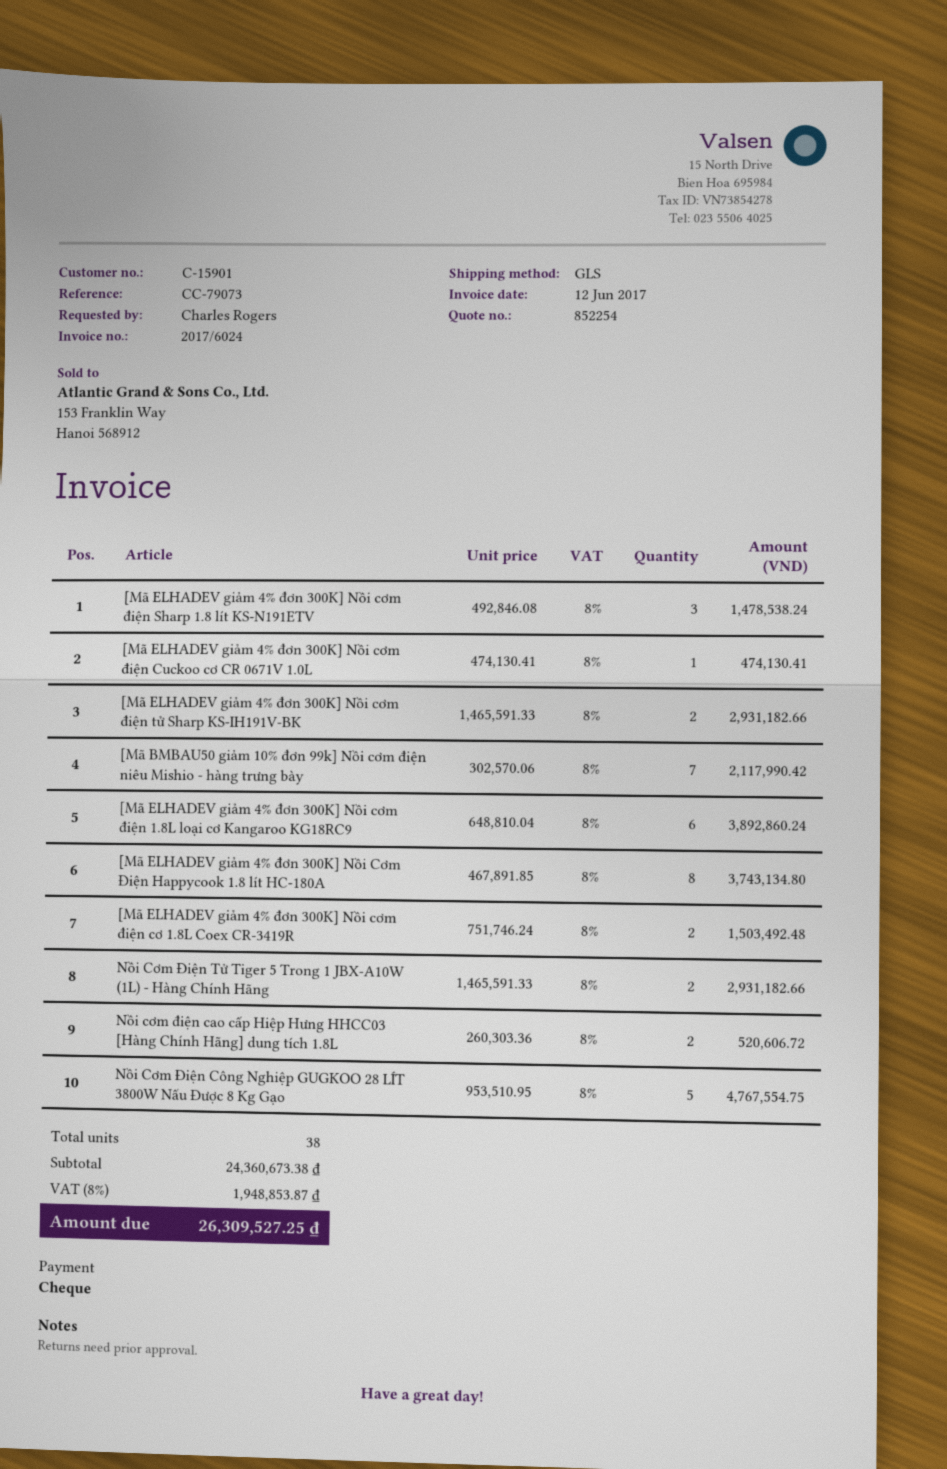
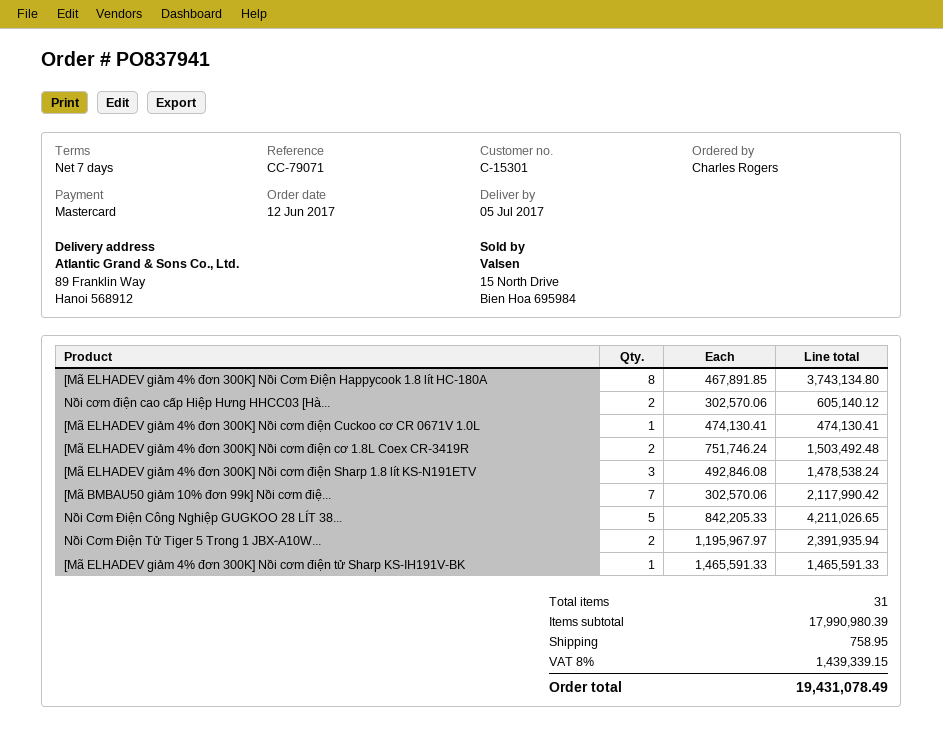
customer number: C-15901 -> C-15301
reference: CC-79073 -> CC-79071
payment method: cheque -> Mastercard
[Mã ELHADEV giảm 4% đơn 300K] Nồi cơm điện tử Sharp KS-IH191V-BK: 2 x 1465591.33 = 2931182.66 -> 1 x 1465591.33 = 1465591.33
[Mã ELHADEV giảm 4% đơn 300K] Nồi cơm điện 1.8L loại cơ Kangaroo KG18RC9: 6 x 648810.04 = 3892860.24 -> none
Nồi Cơm Điện Tử Tiger 5 Trong 1 JBX-A10W (1L) - Hàng Chính Hãng: 2 x 1465591.33 = 2931182.66 -> 2 x 1195967.97 = 2391935.94
Nồi cơm điện cao cấp Hiệp Hưng HHCC03 [Hàng Chính Hãng] dung tích 1.8L: 2 x 260303.36 = 520606.72 -> 2 x 302570.06 = 605140.12
Nồi Cơm Điện Công Nghiệp GUGKOO 28 LÍT 3800W Nấu Được 8 Kg Gạo: 5 x 953510.95 = 4767554.75 -> 5 x 842205.33 = 4211026.65
total quantity: 38 -> 31
subtotal: 24360673.38 -> 17990980.39
shipping: none -> 758.95
tax: 8% = 1948853.87 -> 8% = 1439339.15
total: 26309527.25 -> 19431078.49

